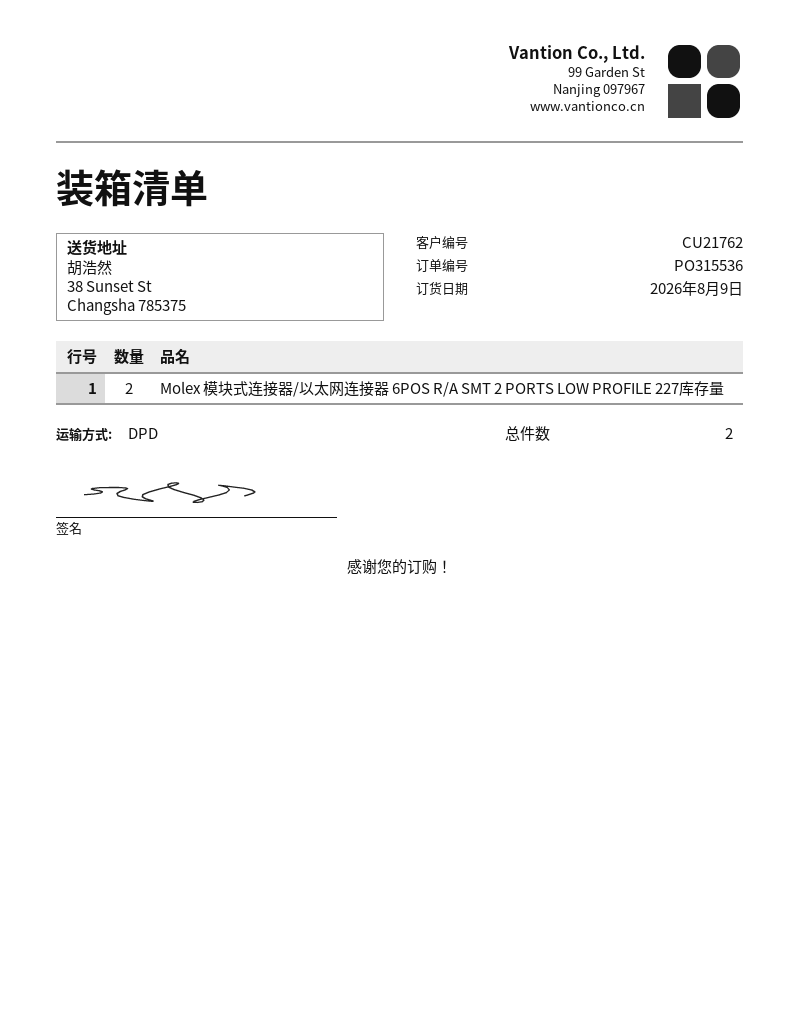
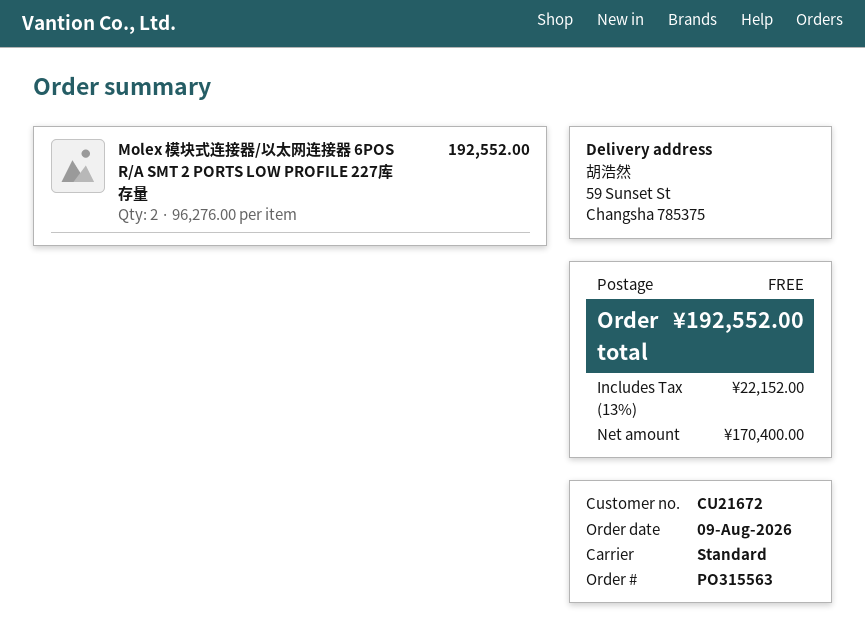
order number: PO315536 -> PO315563
customer number: CU21762 -> CU21672
shipping method: DPD -> standard
ship to: 38 Sunset St, Changsha 785375 -> 59 Sunset St, Changsha 785375

